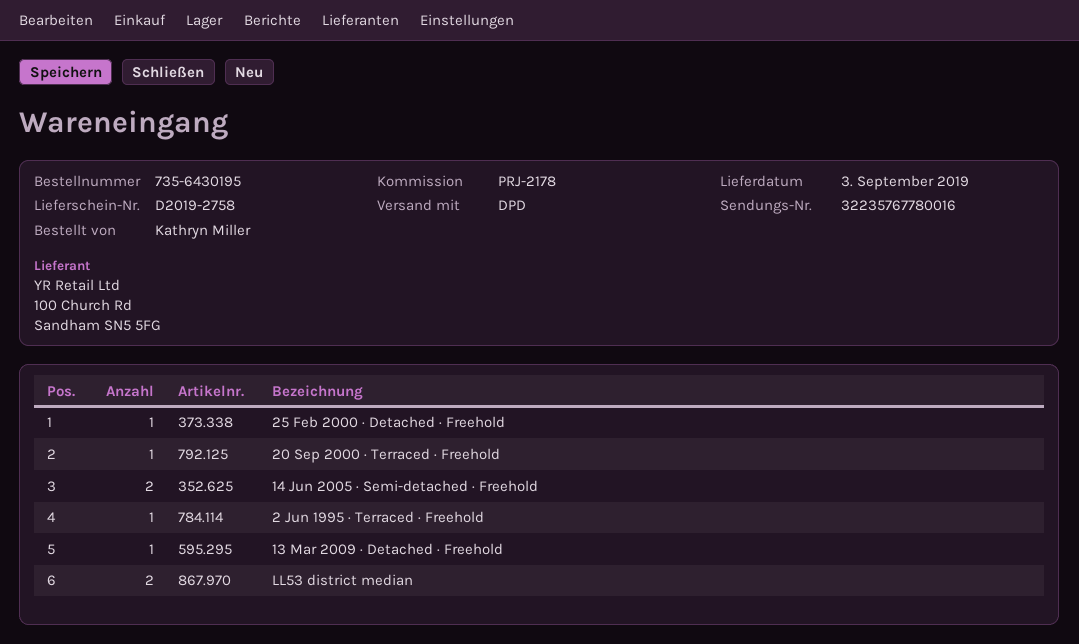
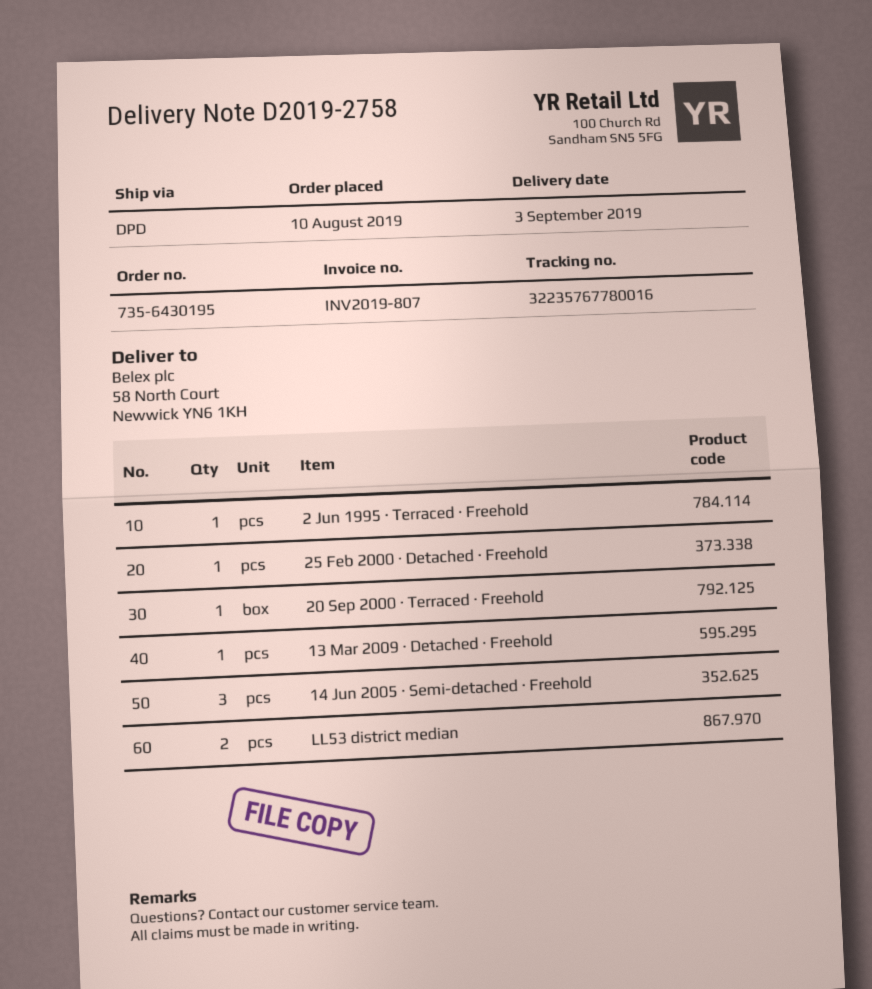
14 Jun 2005 · Semi-detached · Freehold: 2 -> 3

